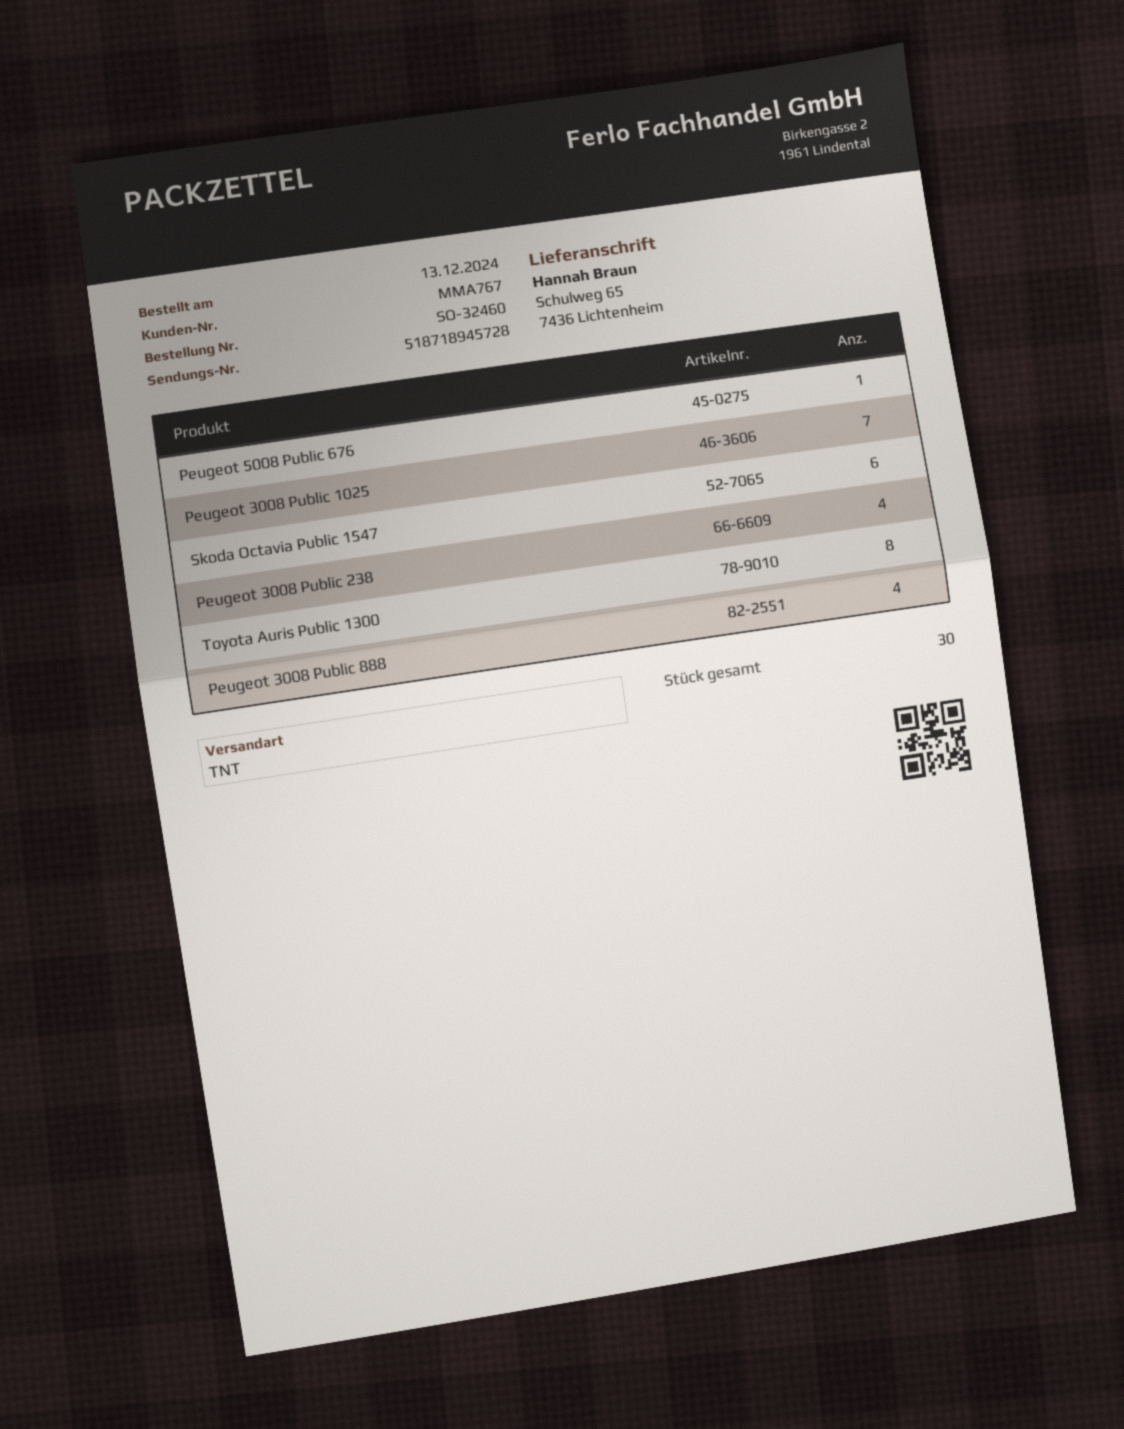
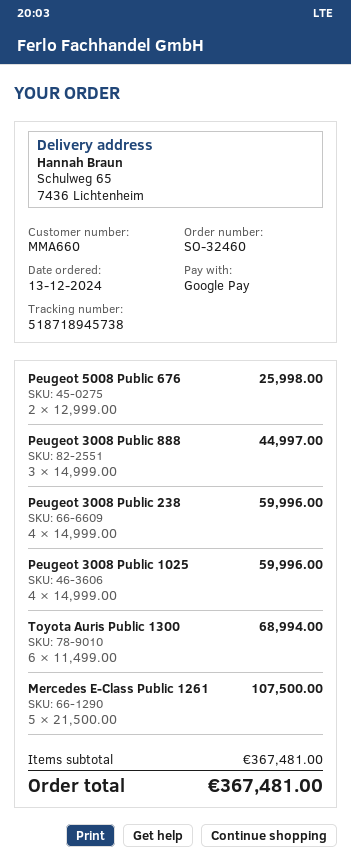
customer number: MMA767 -> MMA660
tracking number: 518718945728 -> 518718945738
Peugeot 5008 Public 676: 1 -> 2
Peugeot 3008 Public 1025: 7 -> 4
Skoda Octavia Public 1547: 6 -> none
Toyota Auris Public 1300: 8 -> 6
Peugeot 3008 Public 888: 4 -> 3
Mercedes E-Class Public 1261: none -> 5

